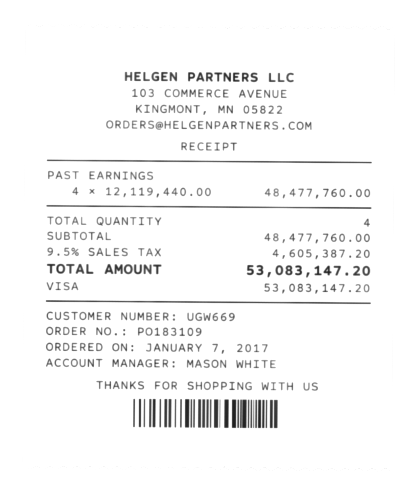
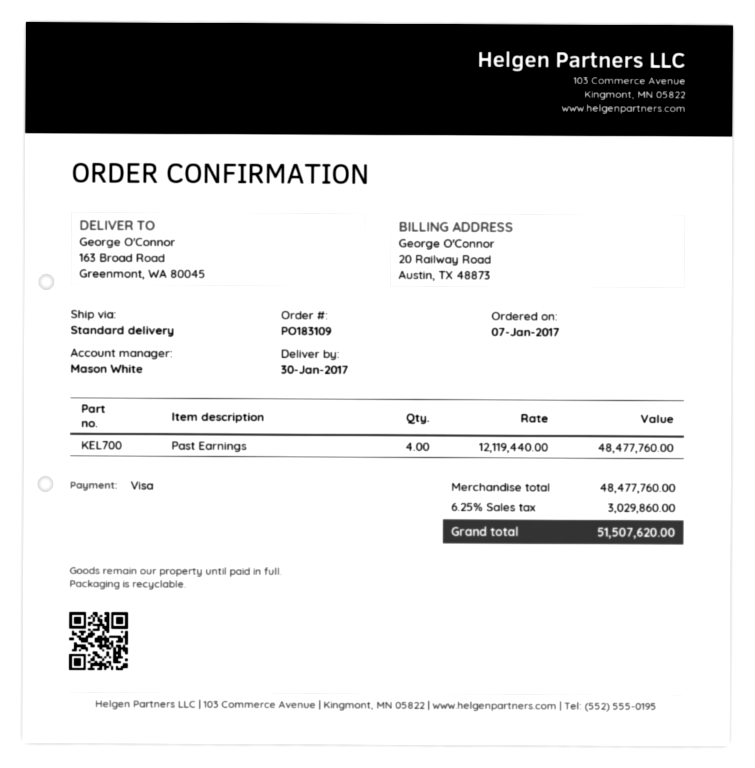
tax: 9.5% = 4605387.20 -> 6.25% = 3029860.00
total: 53083147.20 -> 51507620.00

